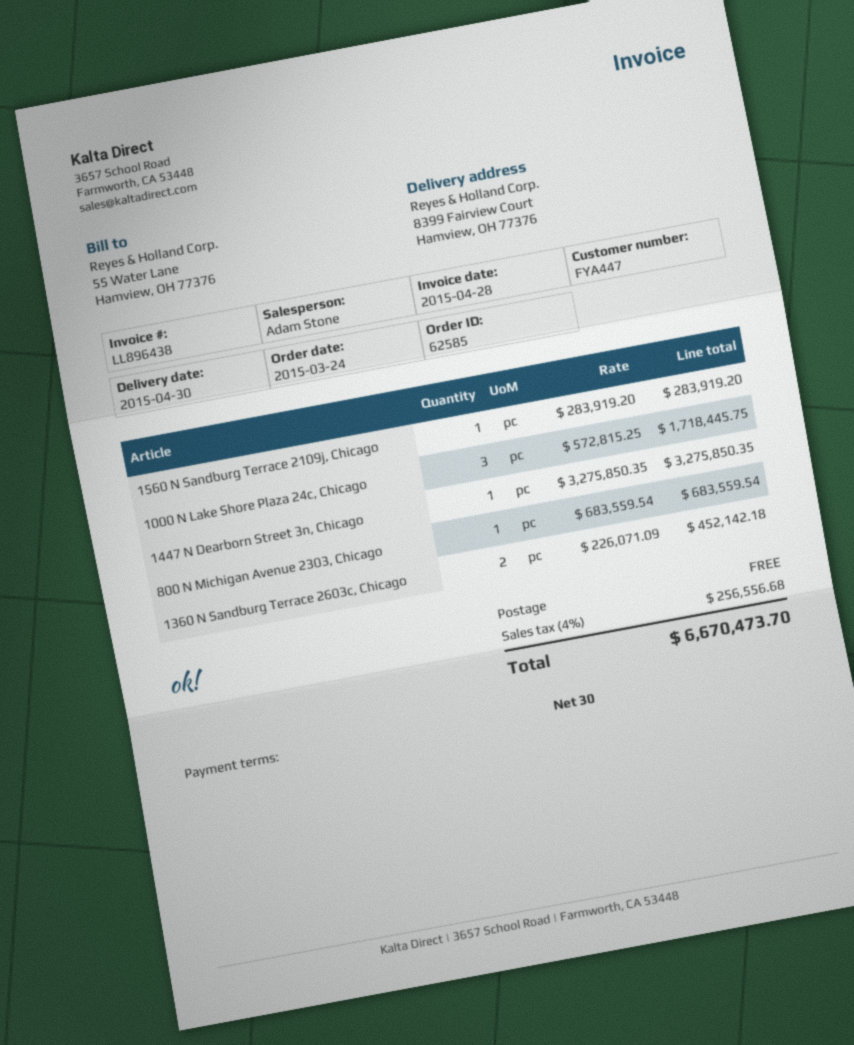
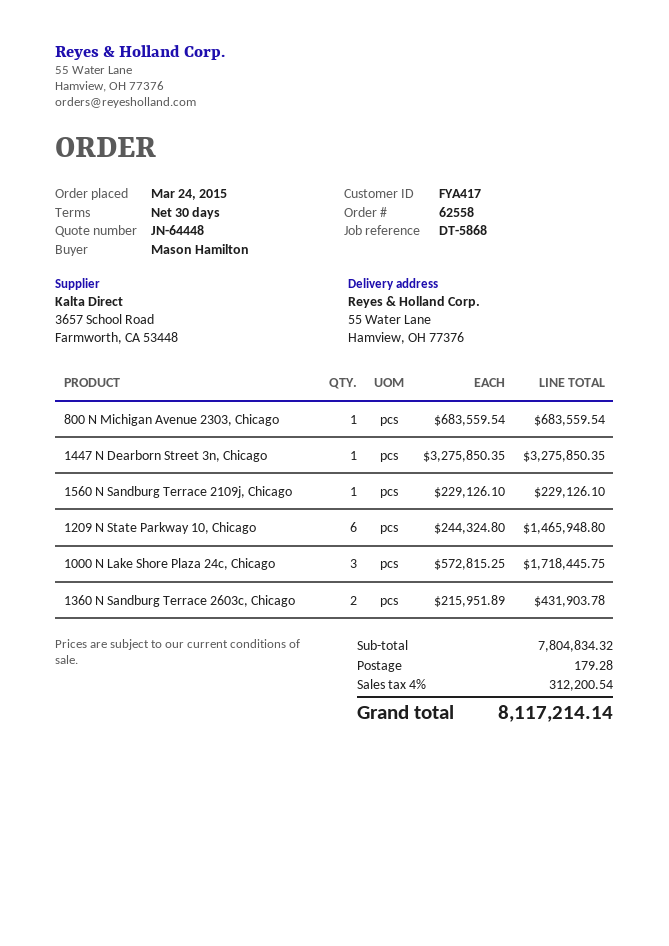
order number: 62585 -> 62558
customer number: FYA447 -> FYA417
ship to: 8399 Fairview Court, Hamview, OH 77376 -> 55 Water Lane, Hamview, OH 77376
1560 N Sandburg Terrace 2109j, Chicago: 1 x 283919.20 = 283919.20 -> 1 x 229126.10 = 229126.10
1360 N Sandburg Terrace 2603c, Chicago: 2 x 226071.09 = 452142.18 -> 2 x 215951.89 = 431903.78
1209 N State Parkway 10, Chicago: none -> 6 x 244324.80 = 1465948.80
shipping: 0.00 -> 179.28
tax: 4% = 256556.68 -> 4% = 312200.54
total: 6670473.70 -> 8117214.14

